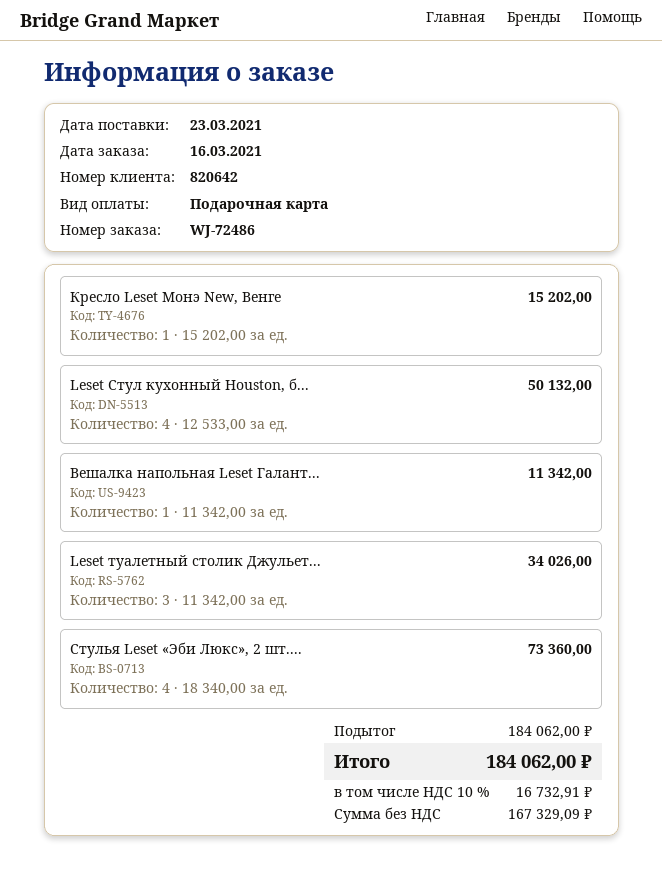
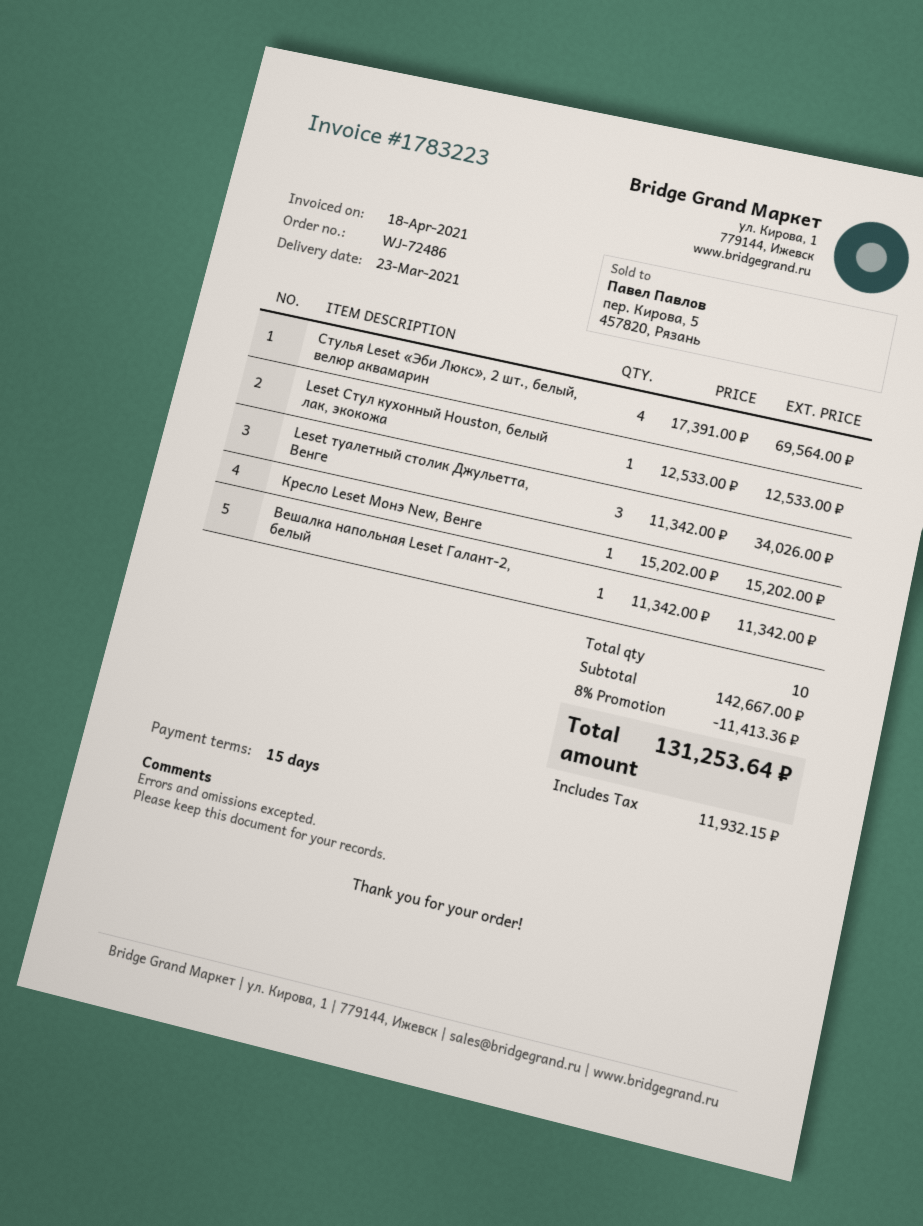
Leset Стул кухонный Houston, б...: 4 x 12533.00 = 50132.00 -> 1 x 12533.00 = 12533.00
Стулья Leset «Эби Люкс», 2 шт....: 4 x 18340.00 = 73360.00 -> 4 x 17391.00 = 69564.00
subtotal: 184062.00 -> 142667.00
discount: none -> 8% = 11413.36
tax: 16732.91 -> 11932.15
total: 184062.00 -> 131253.64

